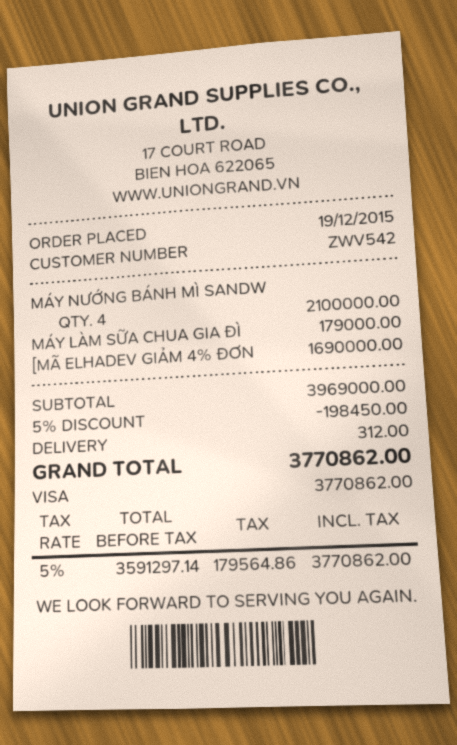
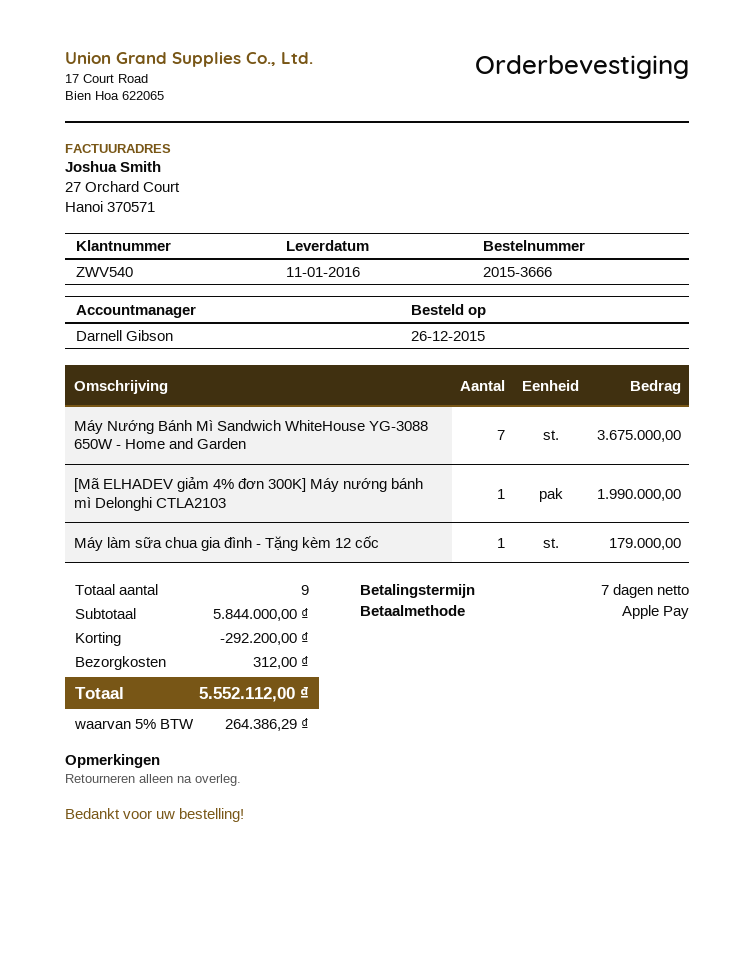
order date: 2015-12-19 -> 2015-12-26
customer number: ZWV542 -> ZWV540
payment method: Visa -> Apple Pay
MÁY NƯỚNG BÁNH MÌ SANDW: 4 for 2100000.00 -> 7 for 3675000.00
[MÃ ELHADEV GIẢM 4% ĐƠN: 1 for 1690000.00 -> 1 for 1990000.00
subtotal: 3969000.00 -> 5844000.00
discount: 198450.00 -> 292200.00
tax: 5% = 179564.86 -> 5% = 264386.29
total: 3770862.00 -> 5552112.00

